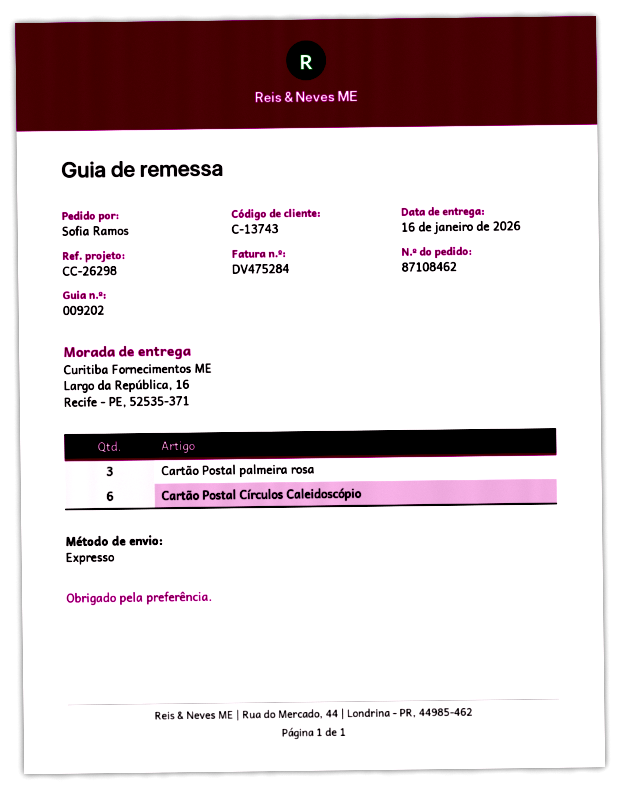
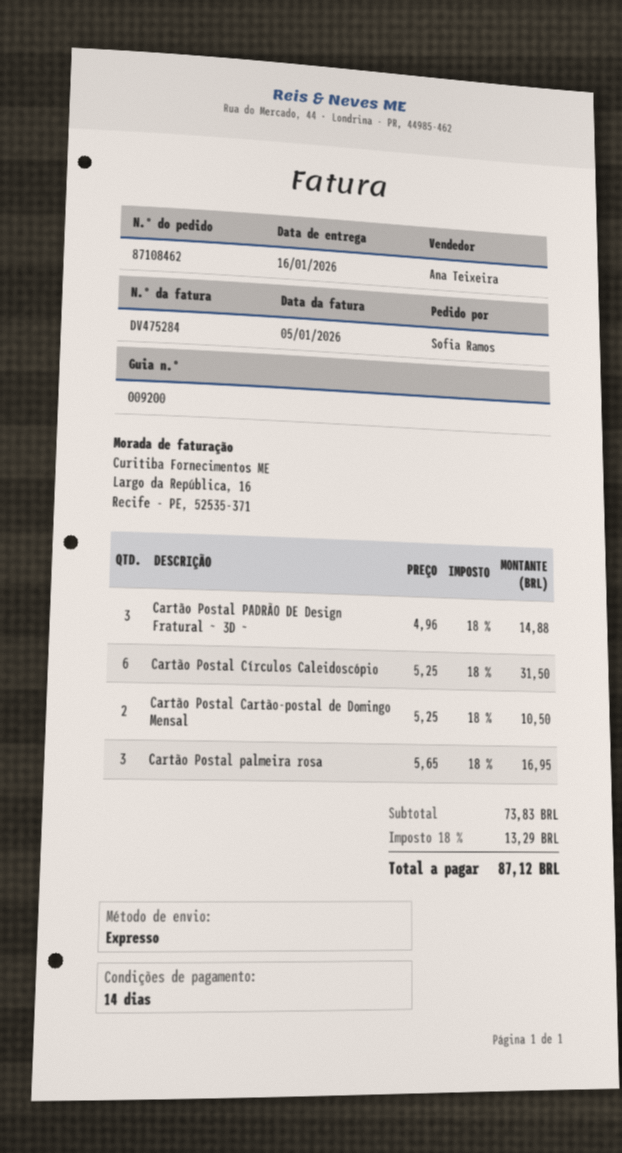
delivery note number: 009202 -> 009200
Cartão Postal PADRÃO DE Design Fratural ~ 3D ~: none -> 3
Cartão Postal Cartão-postal de Domingo Mensal: none -> 2

